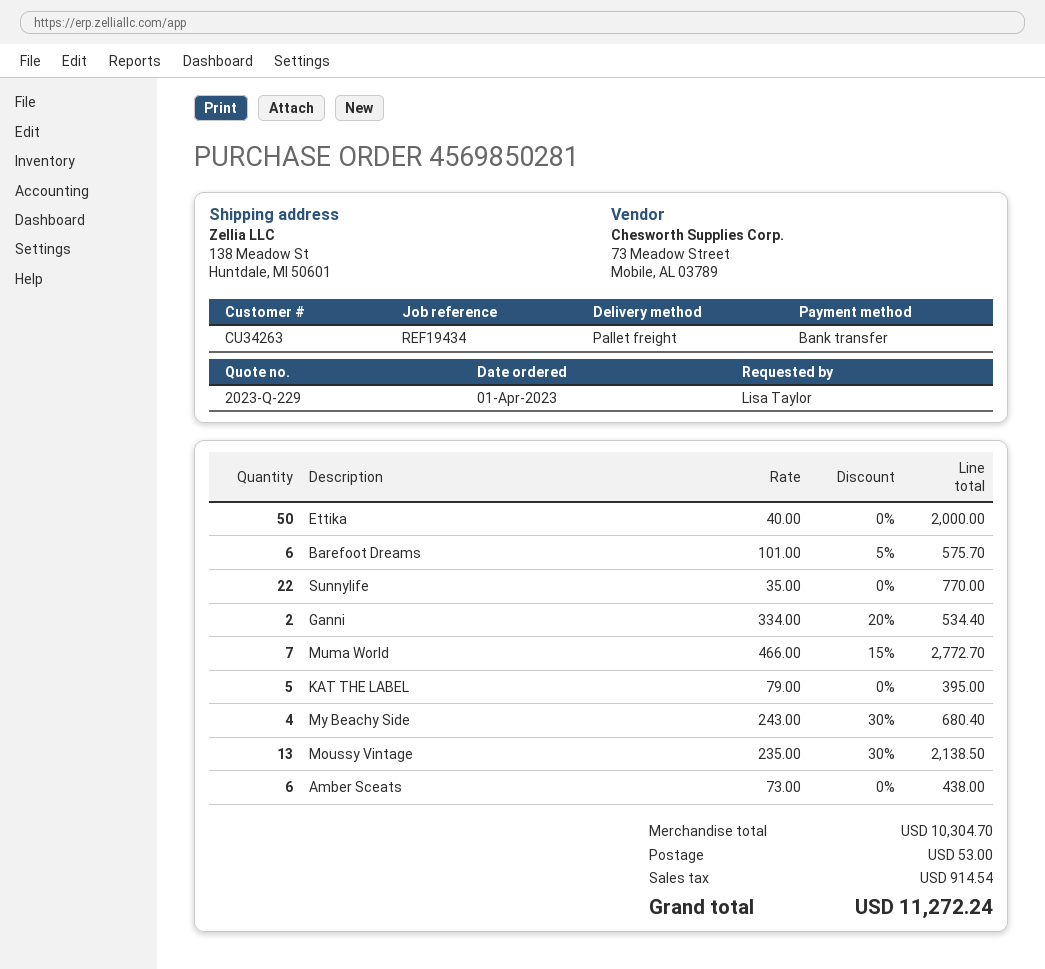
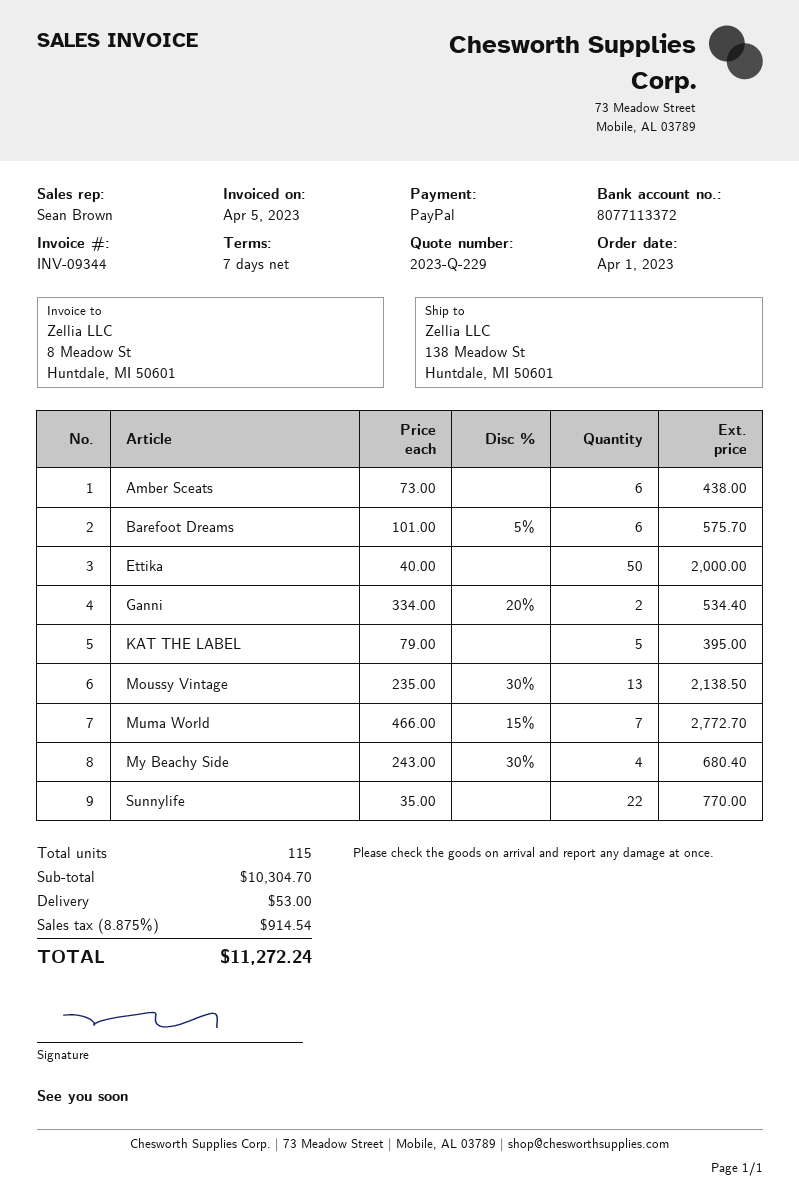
payment method: bank transfer -> PayPal

